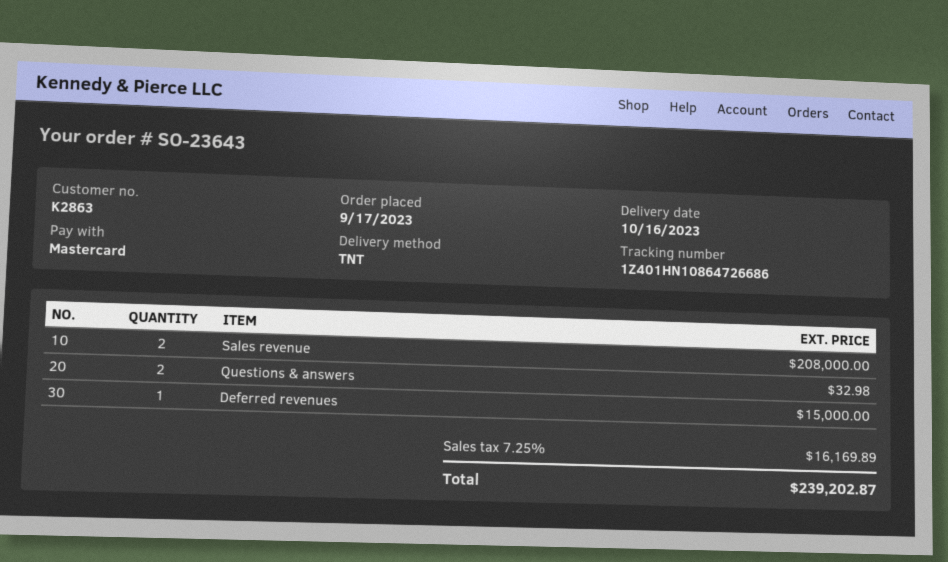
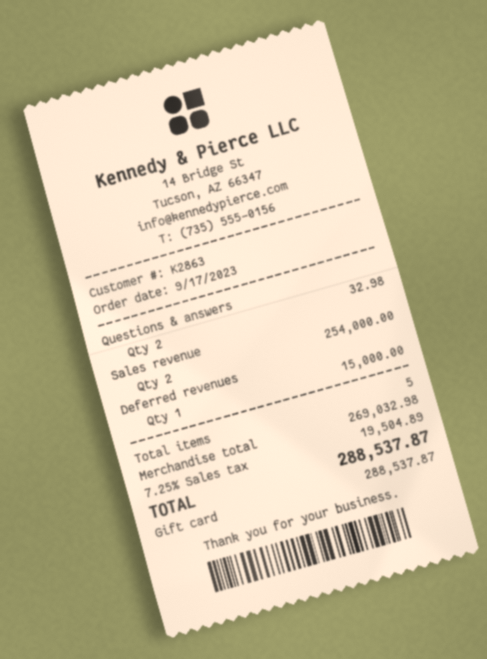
payment method: Mastercard -> gift card
Sales revenue: 2 for 208000.00 -> 2 for 254000.00
tax: 7.25% = 16169.89 -> 7.25% = 19504.89
total: 239202.87 -> 288537.87

